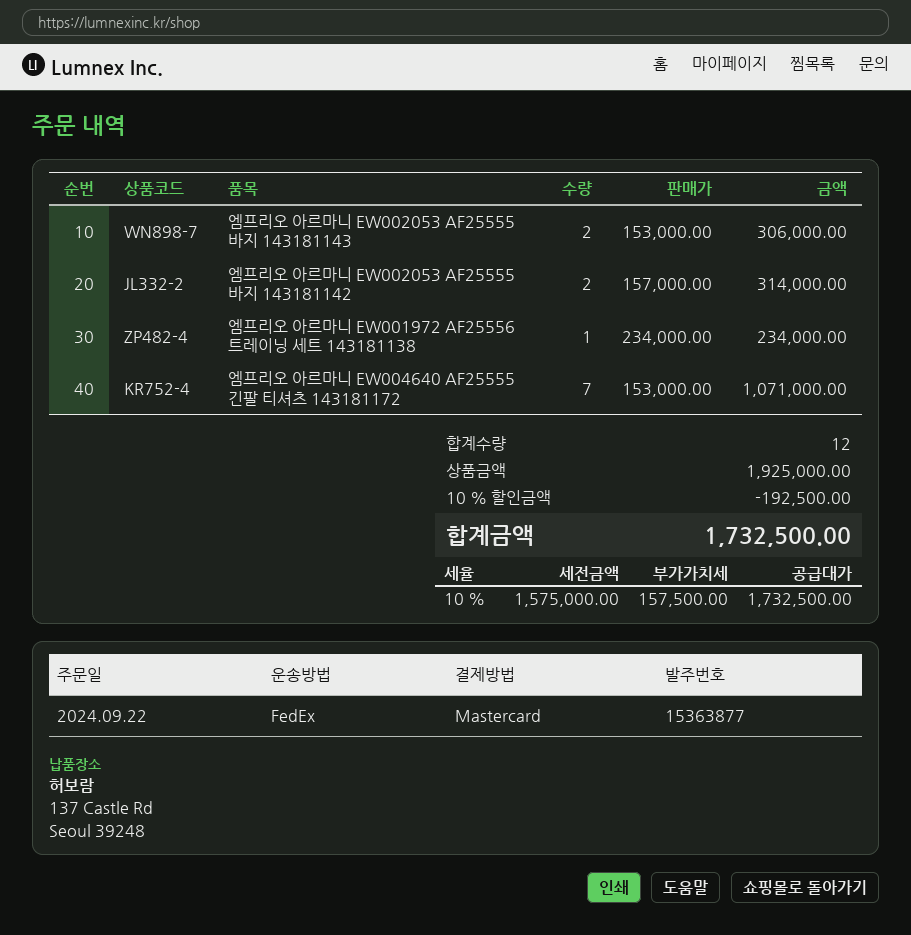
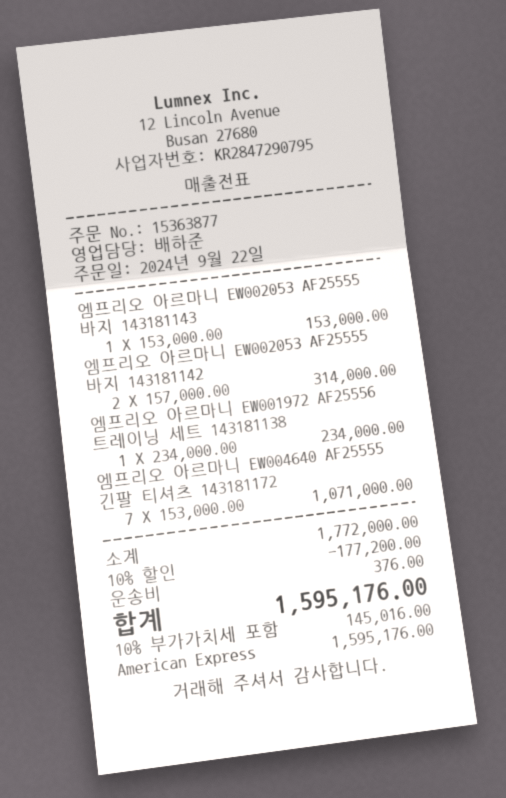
payment method: Mastercard -> American Express
엠프리오 아르마니 EW002053 AF25555 바지 143181143: 2 x 153000.00 = 306000.00 -> 1 x 153000.00 = 153000.00
subtotal: 1925000.00 -> 1772000.00
discount: 10% = 192500.00 -> 10% = 177200.00
shipping: none -> 376.00
tax: 10% = 157500.00 -> 10% = 145016.00
total: 1732500.00 -> 1595176.00

